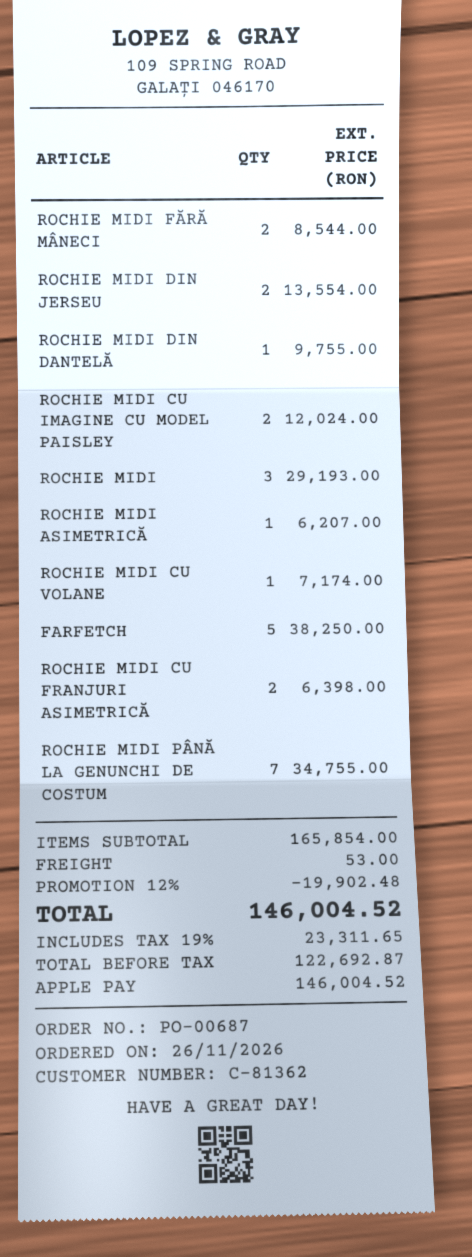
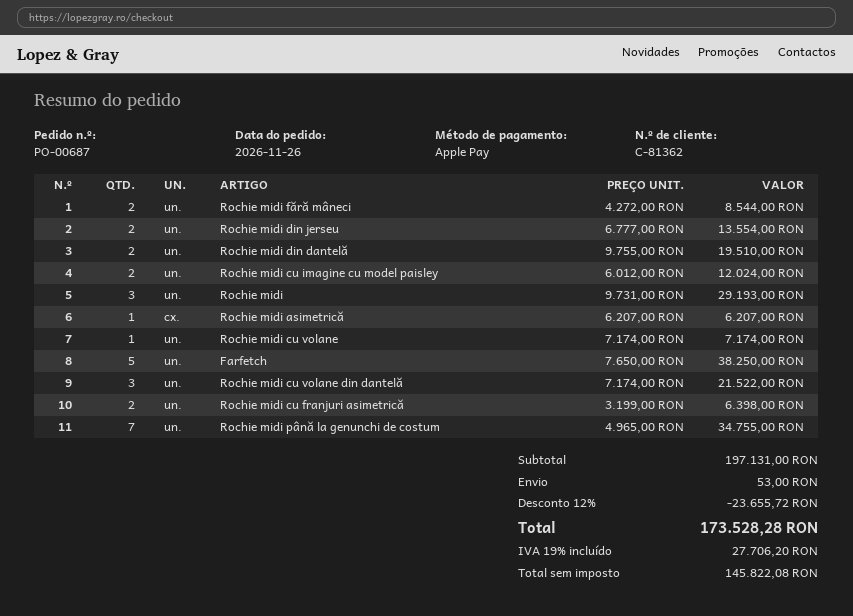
ROCHIE MIDI DIN DANTELĂ: 1 for 9755.00 -> 2 for 19510.00
Rochie midi cu volane din dantelă: none -> 3 for 21522.00
subtotal: 165854.00 -> 197131.00
discount: 12% = 19902.48 -> 12% = 23655.72
net: 122692.87 -> 145822.08
tax: 19% = 23311.65 -> 19% = 27706.20
total: 146004.52 -> 173528.28

